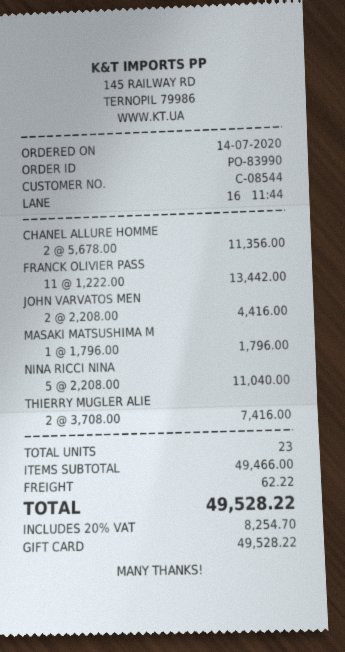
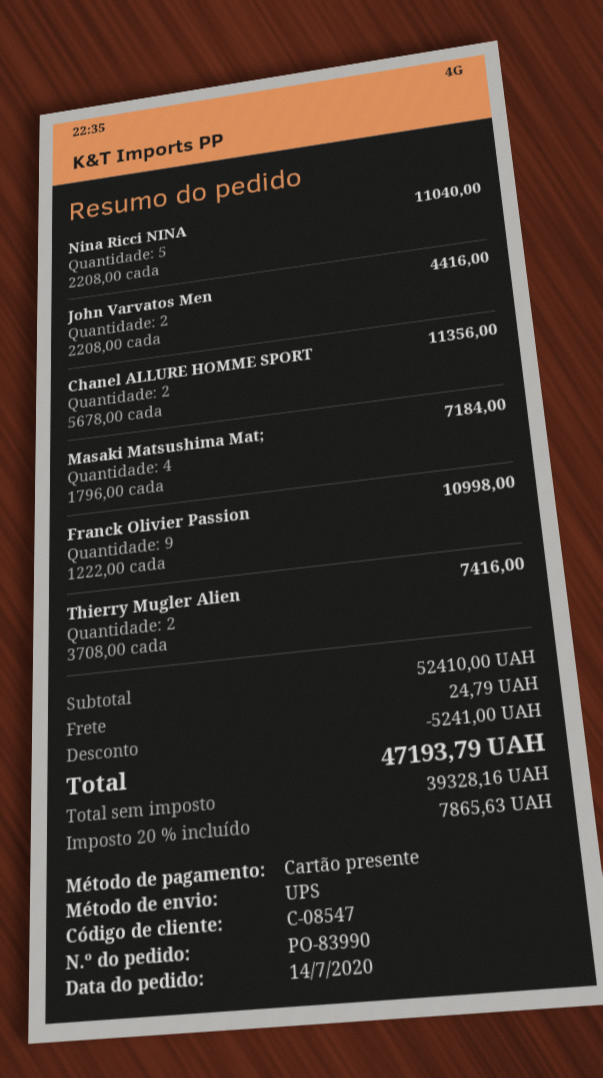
customer number: C-08544 -> C-08547
FRANCK OLIVIER PASS: 11 x 1222.00 = 13442.00 -> 9 x 1222.00 = 10998.00
MASAKI MATSUSHIMA M: 1 x 1796.00 = 1796.00 -> 4 x 1796.00 = 7184.00
subtotal: 49466.00 -> 52410.00
discount: none -> 5241.00
shipping: 62.22 -> 24.79
tax: 20% = 8254.70 -> 20% = 7865.63
total: 49528.22 -> 47193.79

